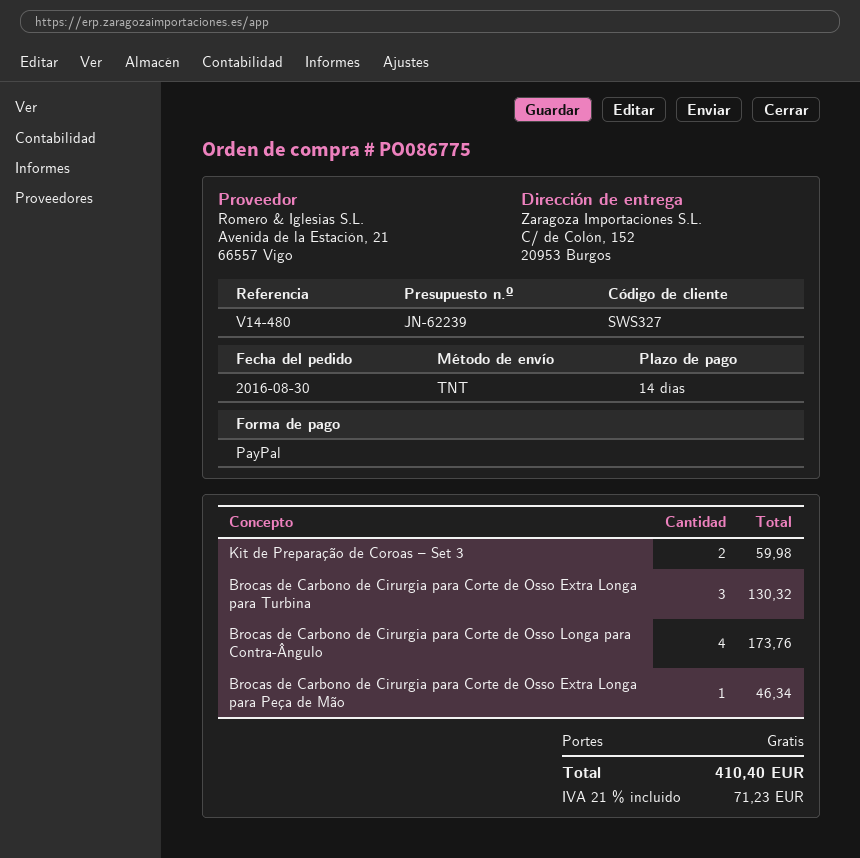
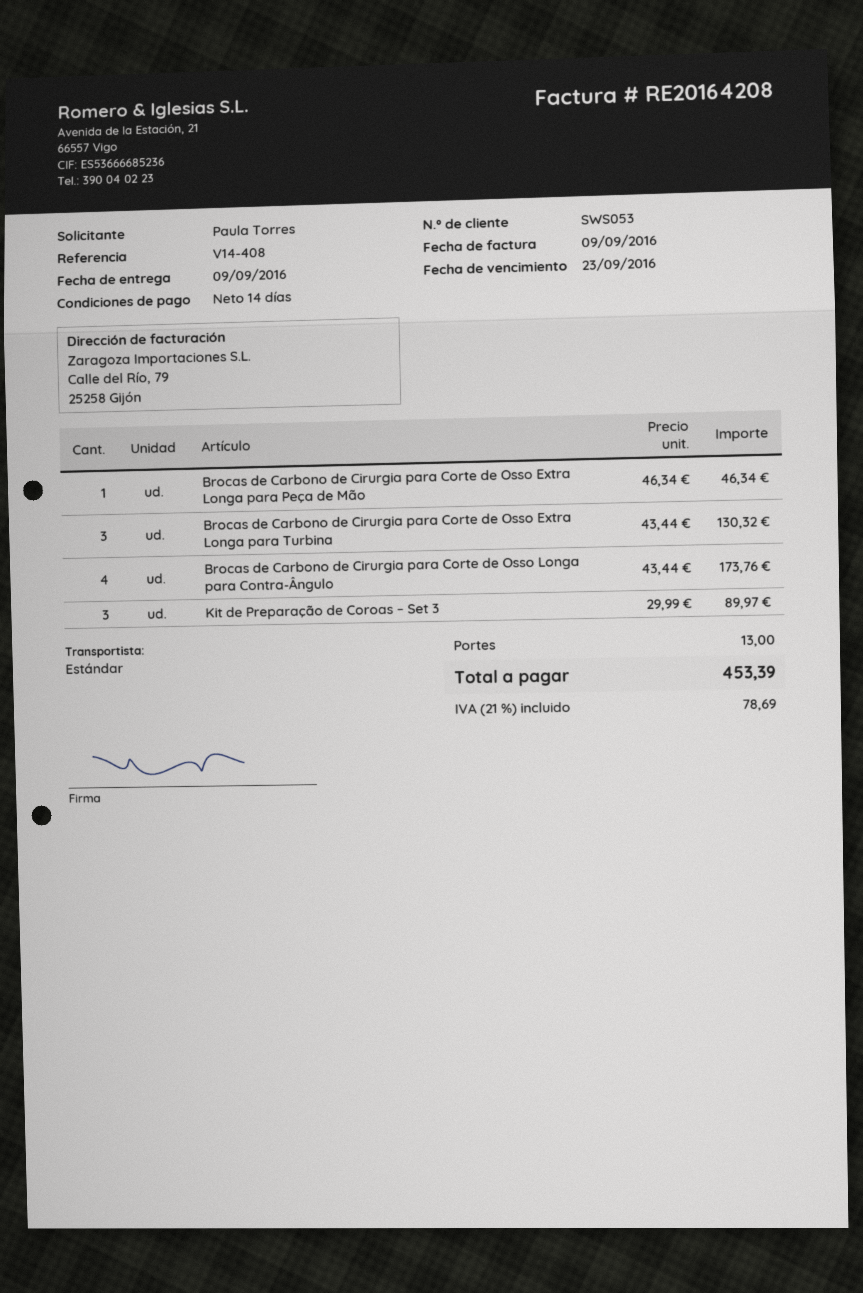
customer number: SWS327 -> SWS053
reference: V14-480 -> V14-408
shipping method: TNT -> standard
Kit de Preparação de Coroas – Set 3: 2 for 59.98 -> 3 for 89.97
shipping: 0.00 -> 13.00
tax: 21% = 71.23 -> 21% = 78.69
total: 410.40 -> 453.39

